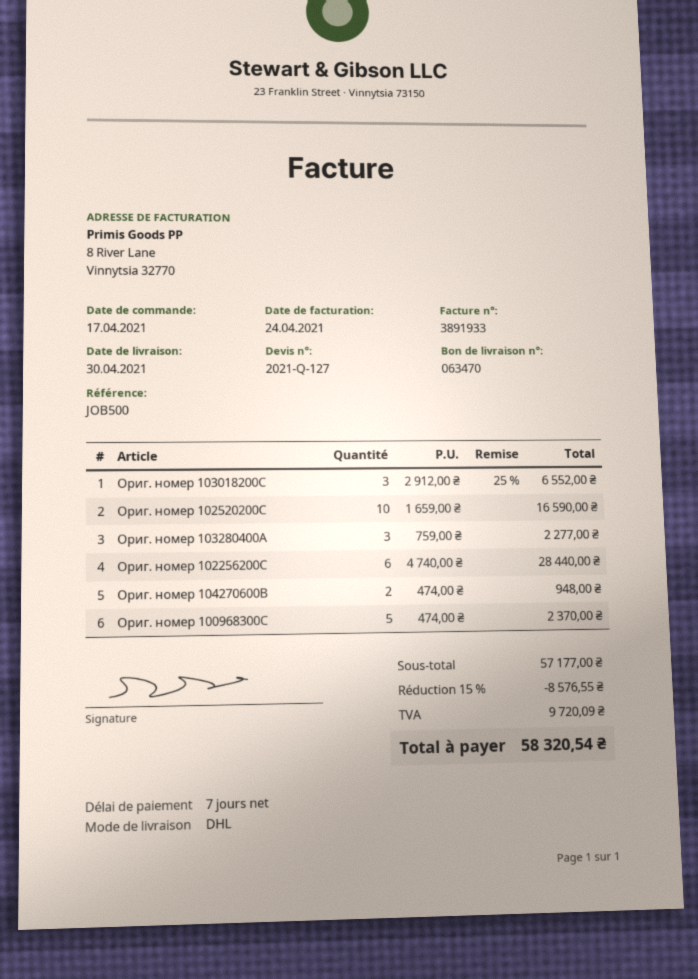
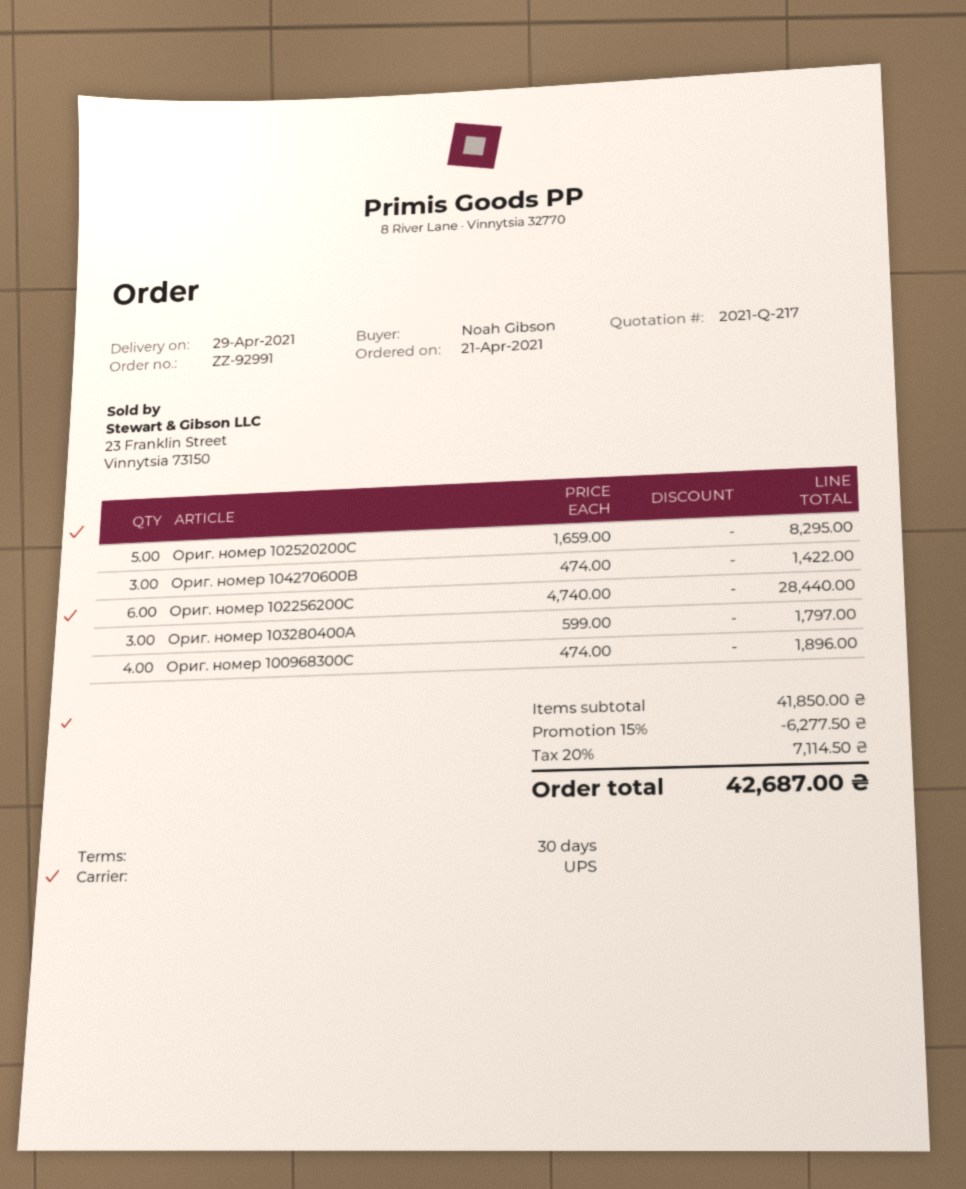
quote number: 2021-Q-127 -> 2021-Q-217
order date: 2021-04-17 -> 2021-04-21
delivery date: 2021-04-30 -> 2021-04-29
payment terms: 7 days -> 30 days
shipping method: DHL -> UPS
Ориг. номер 103018200C: 3 x 2912.00 - 25% = 6552.00 -> none
Ориг. номер 102520200C: 10 x 1659.00 = 16590.00 -> 5 x 1659.00 = 8295.00
Ориг. номер 103280400A: 3 x 759.00 = 2277.00 -> 3 x 599.00 = 1797.00
Ориг. номер 104270600B: 2 x 474.00 = 948.00 -> 3 x 474.00 = 1422.00
Ориг. номер 100968300C: 5 x 474.00 = 2370.00 -> 4 x 474.00 = 1896.00
subtotal: 57177.00 -> 41850.00
discount: 15% = 8576.55 -> 15% = 6277.50
tax: 9720.09 -> 7114.50
total: 58320.54 -> 42687.00

